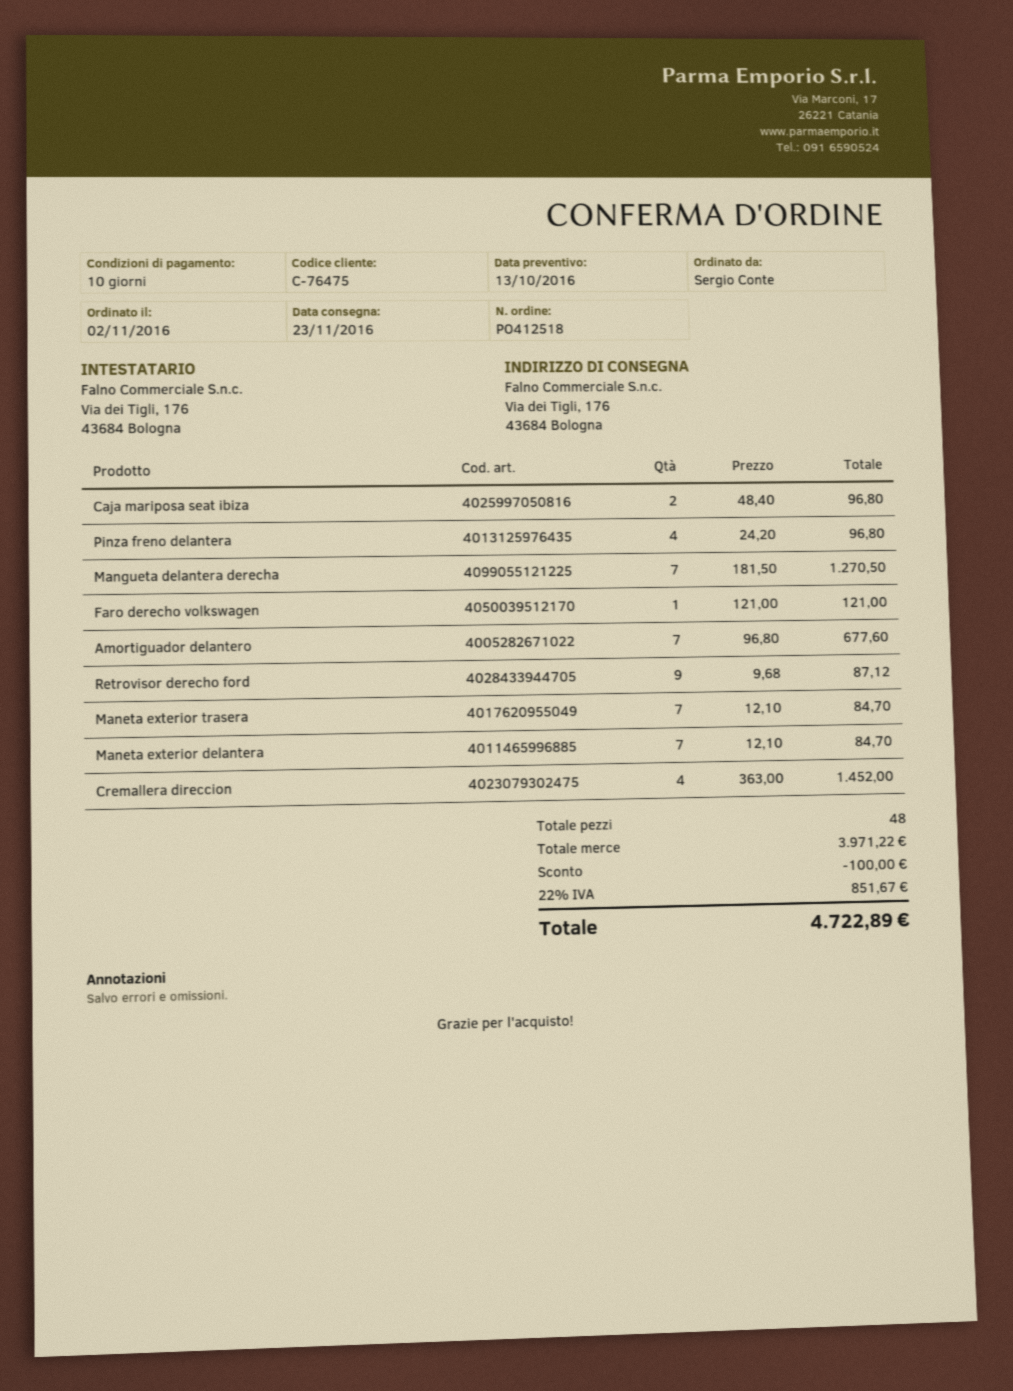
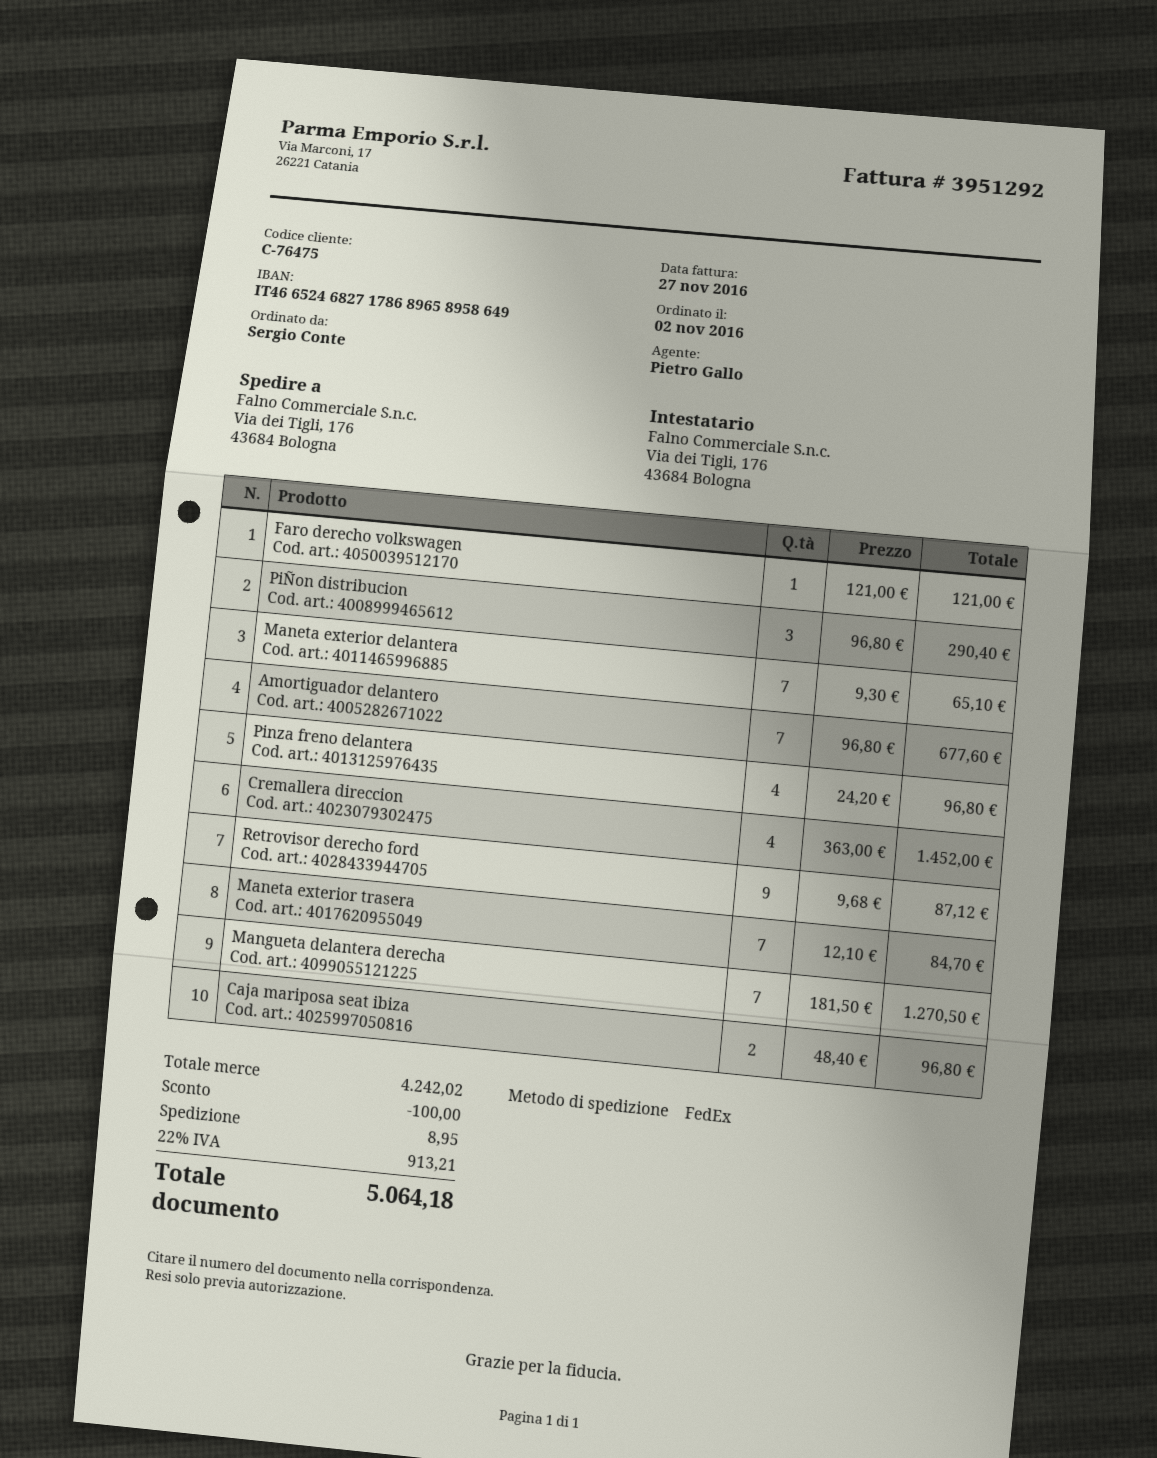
Maneta exterior delantera: 7 x 12.10 = 84.70 -> 7 x 9.30 = 65.10
PiÑon distribucion: none -> 3 x 96.80 = 290.40
subtotal: 3971.22 -> 4242.02
shipping: none -> 8.95
tax: 22% = 851.67 -> 22% = 913.21
total: 4722.89 -> 5064.18

